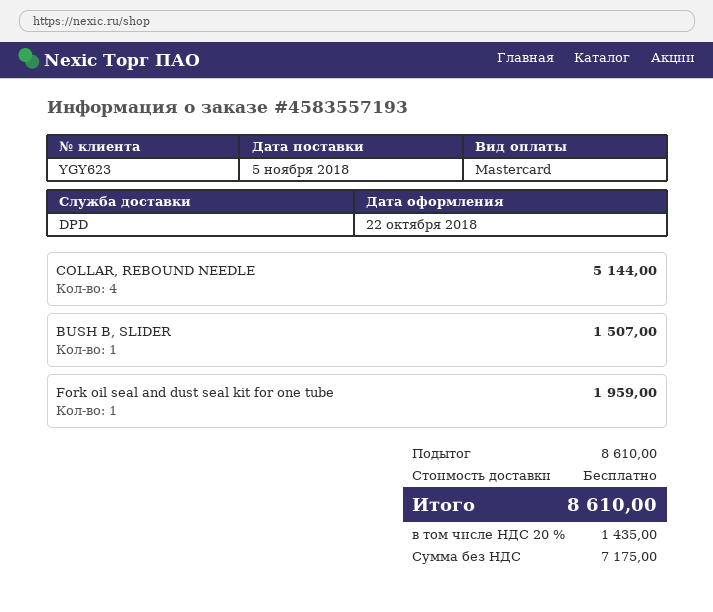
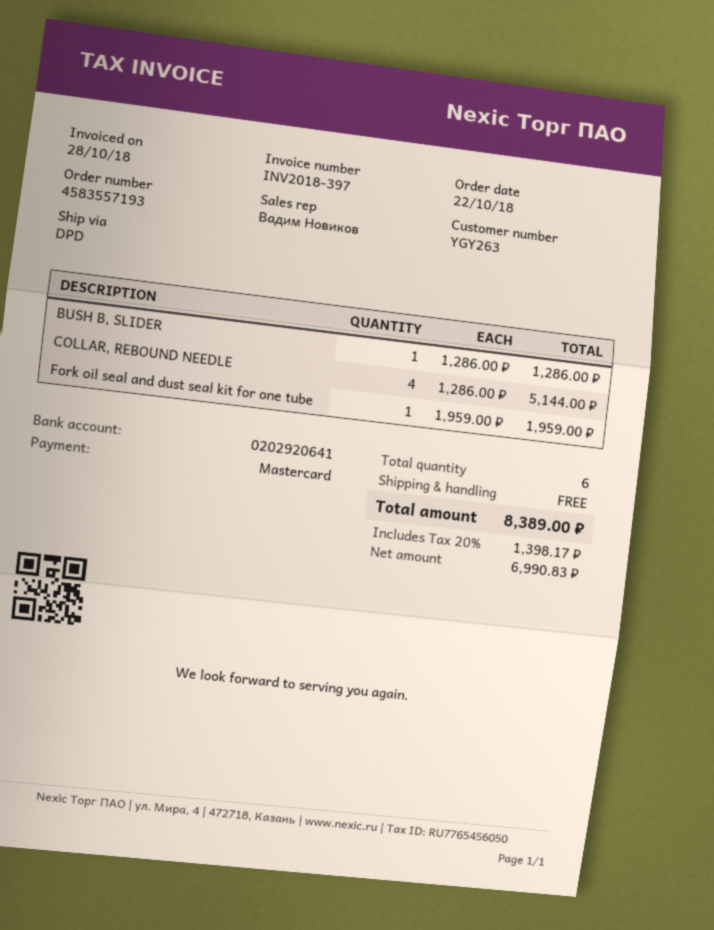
customer number: YGY623 -> YGY263
BUSH B, SLIDER: 1 for 1507.00 -> 1 for 1286.00
net: 7175.00 -> 6990.83
tax: 20% = 1435.00 -> 20% = 1398.17
total: 8610.00 -> 8389.00

